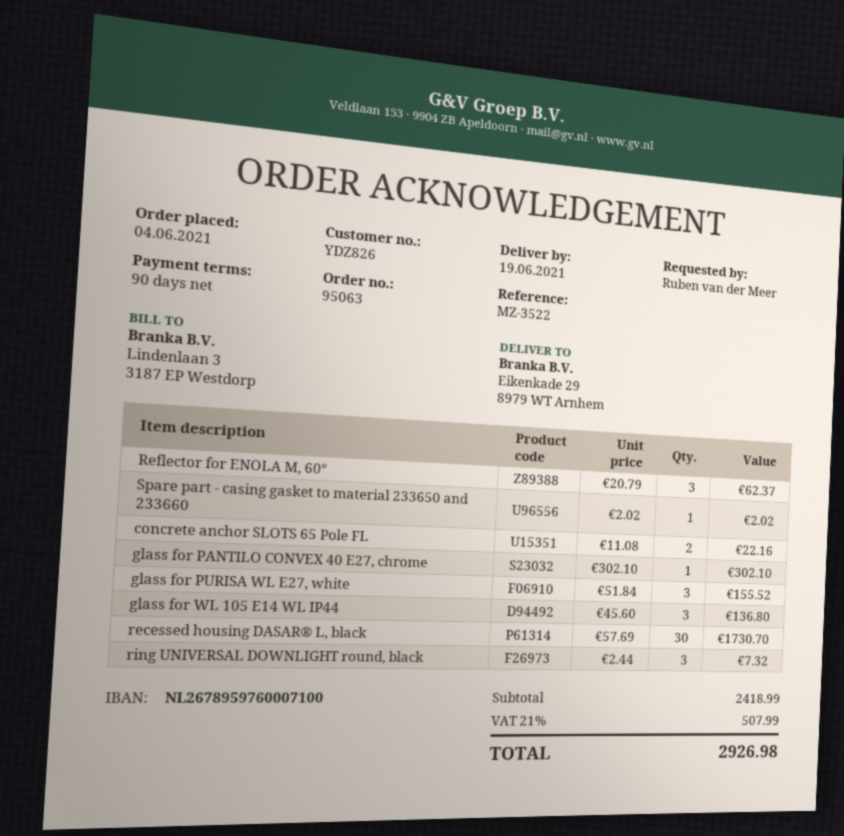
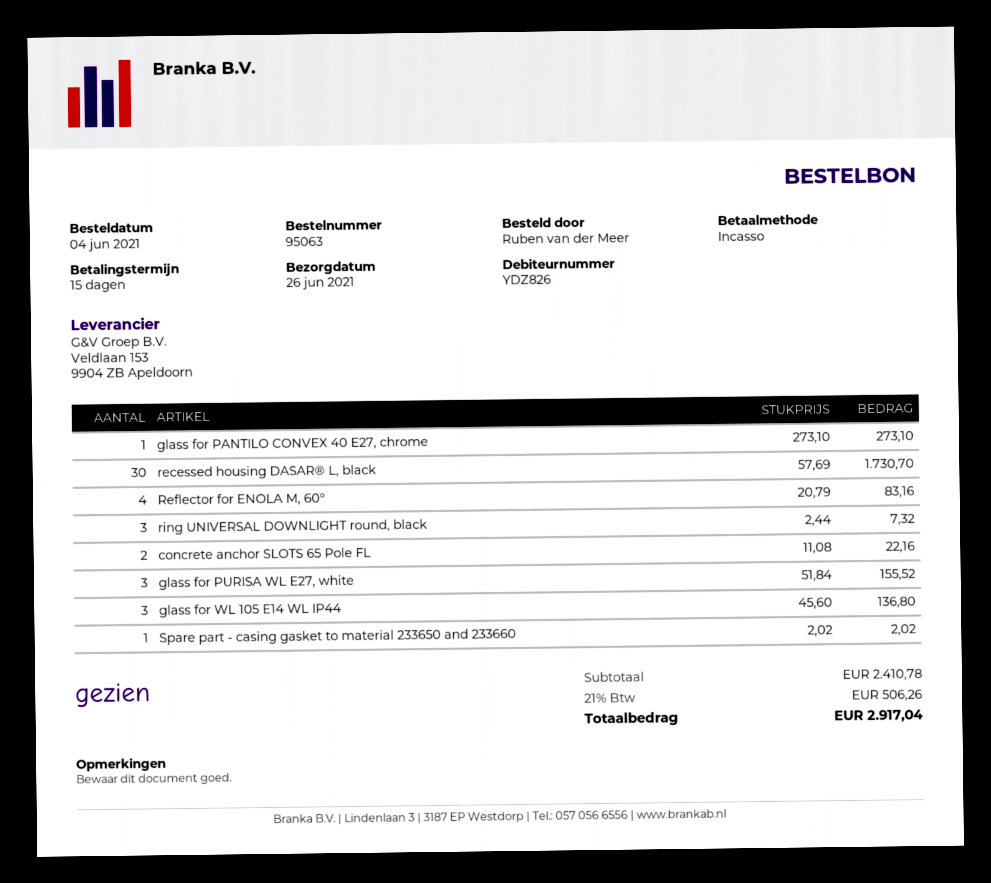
delivery date: 2021-06-19 -> 2021-06-26
payment terms: 90 days -> 15 days
Reflector for ENOLA M, 60°: 3 x 20.79 = 62.37 -> 4 x 20.79 = 83.16
glass for PANTILO CONVEX 40 E27, chrome: 1 x 302.10 = 302.10 -> 1 x 273.10 = 273.10
subtotal: 2418.99 -> 2410.78
tax: 21% = 507.99 -> 21% = 506.26
total: 2926.98 -> 2917.04

